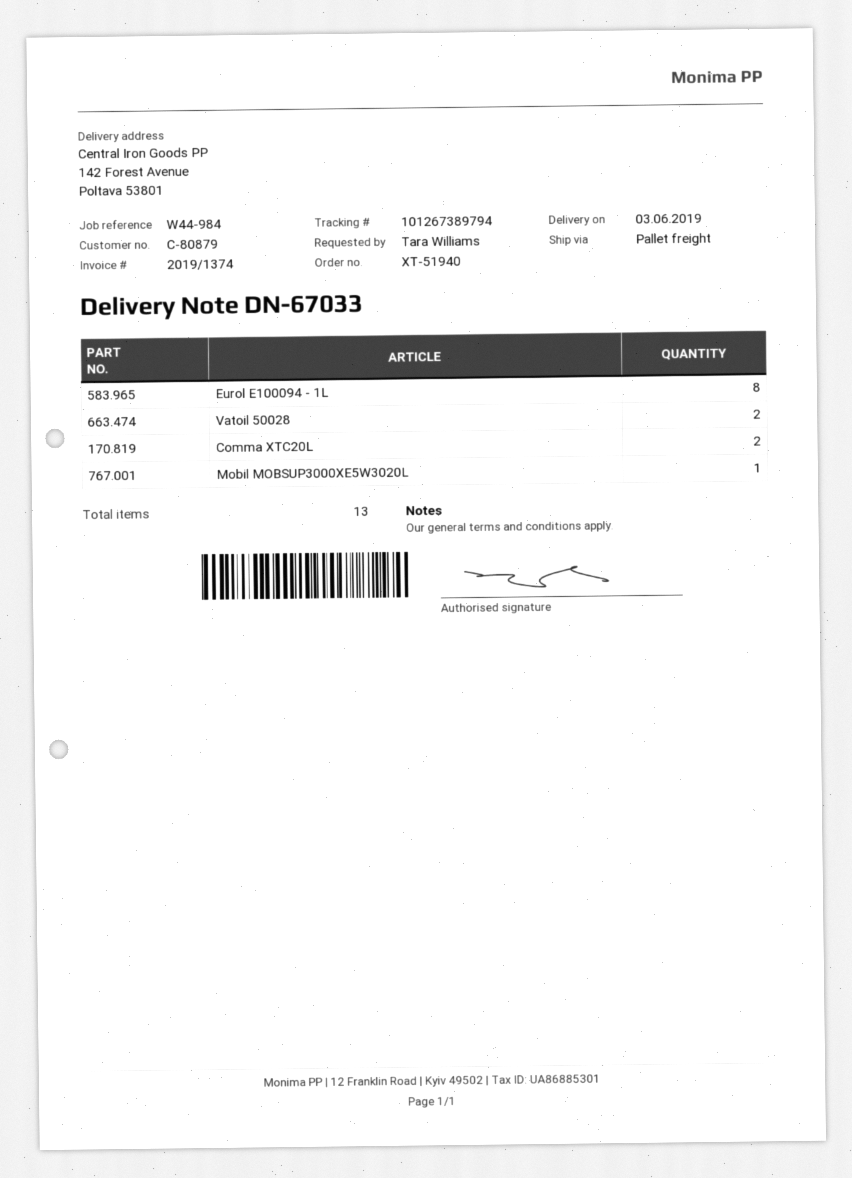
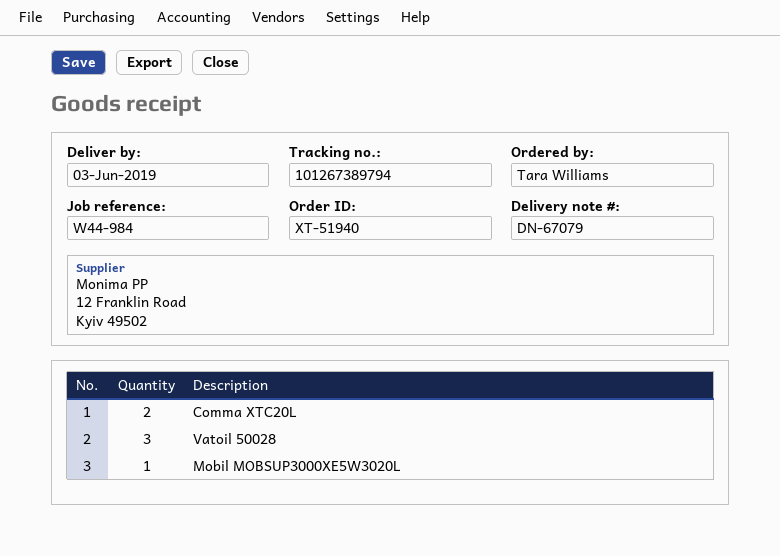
delivery note number: DN-67033 -> DN-67079
Eurol E100094 - 1L: 8 -> none
Vatoil 50028: 2 -> 3

